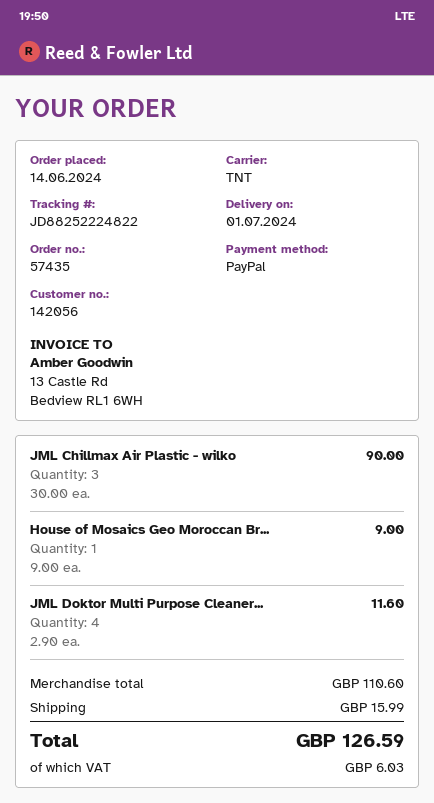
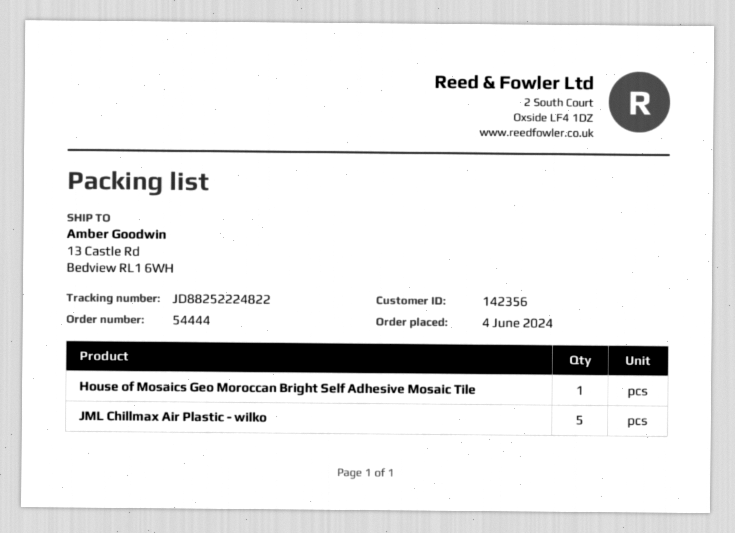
order number: 57435 -> 54444
order date: 2024-06-14 -> 2024-06-04
customer number: 142056 -> 142356
JML Chillmax Air Plastic - wilko: 3 -> 5
JML Doktor Multi Purpose Cleaner...: 4 -> none

